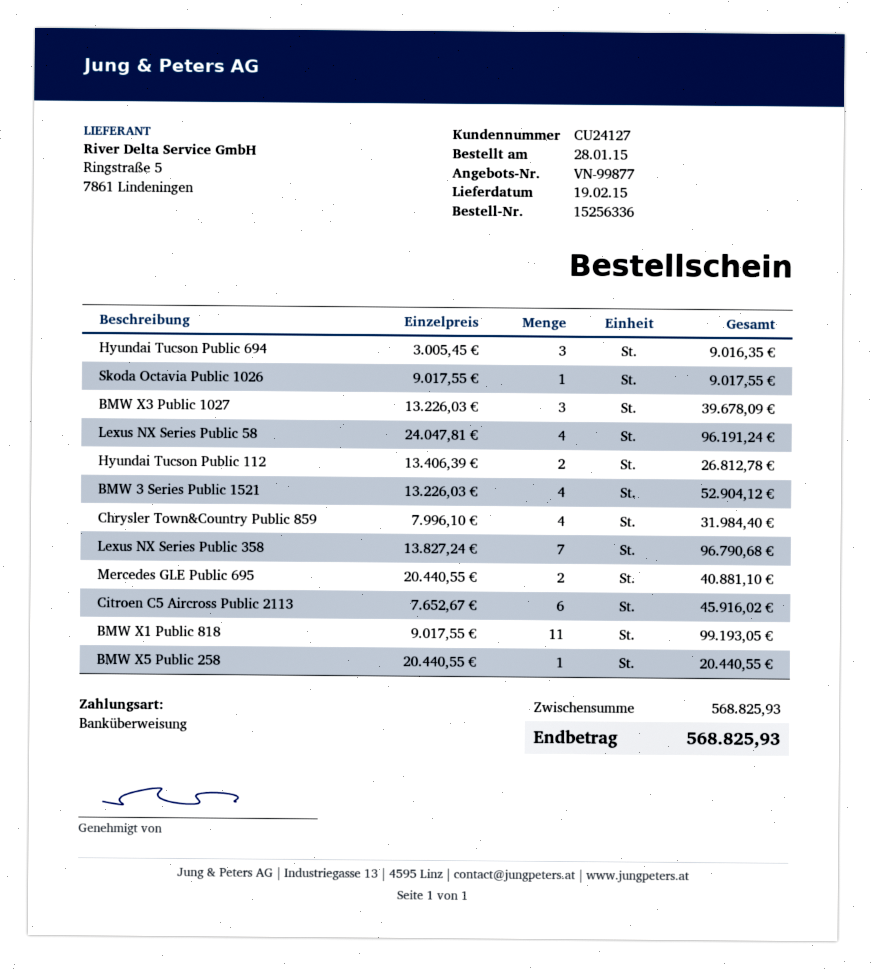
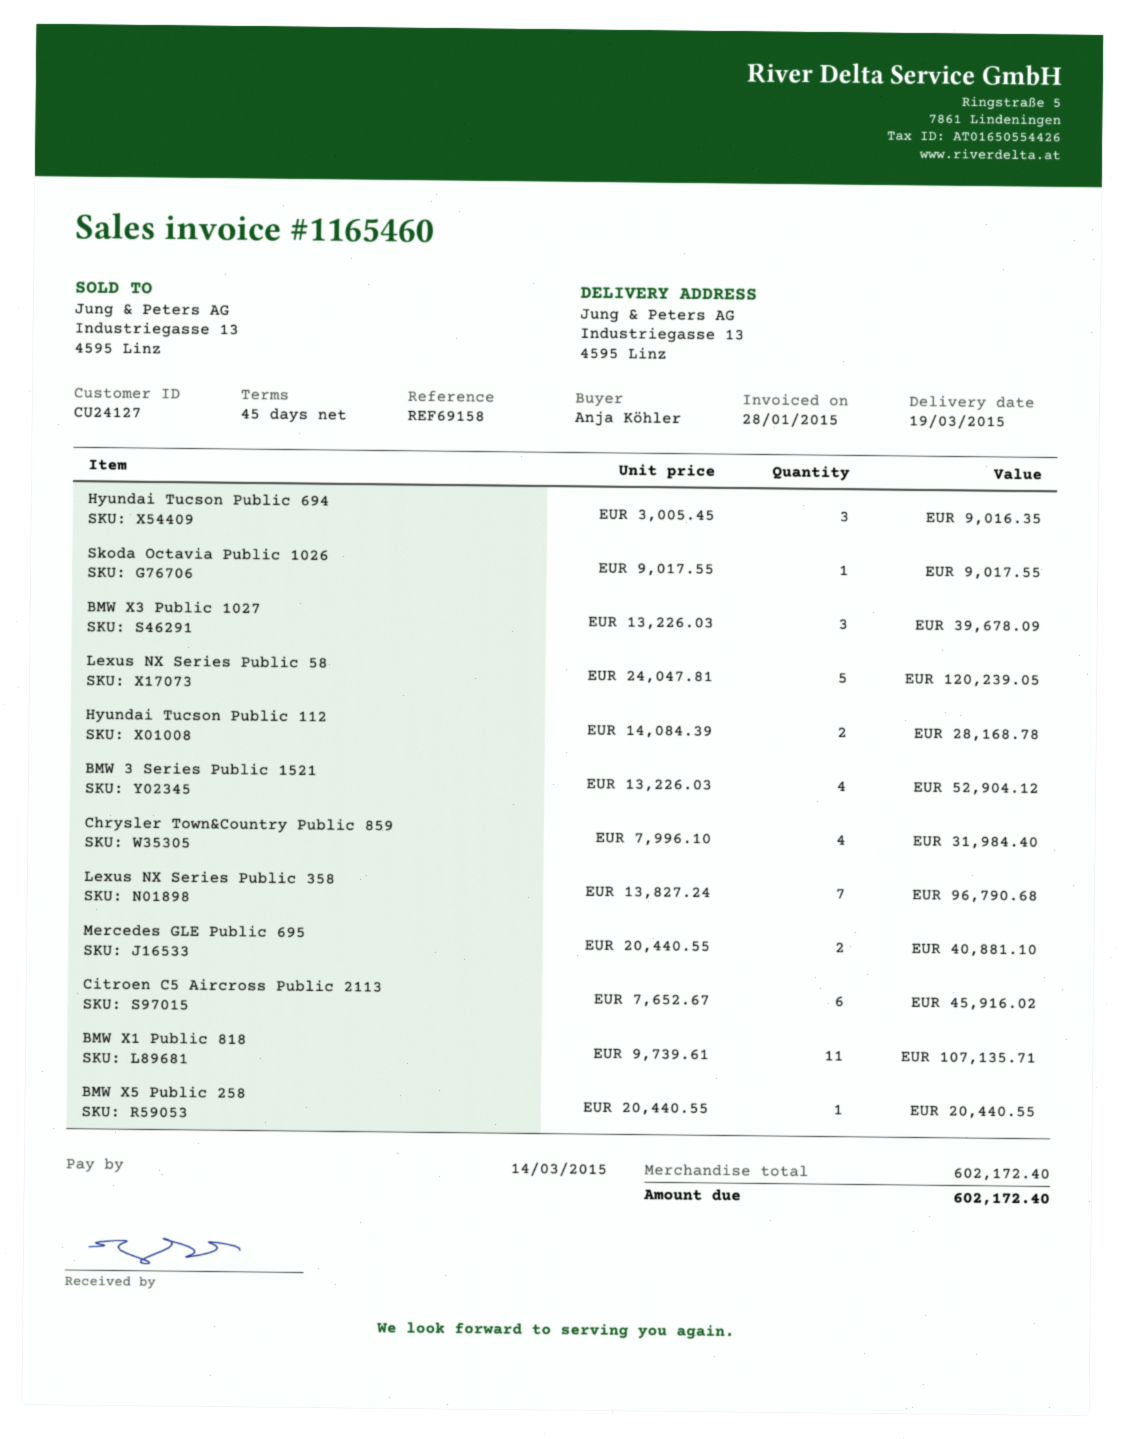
delivery date: 2015-02-19 -> 2015-03-19
Lexus NX Series Public 58: 4 x 24047.81 = 96191.24 -> 5 x 24047.81 = 120239.05
Hyundai Tucson Public 112: 2 x 13406.39 = 26812.78 -> 2 x 14084.39 = 28168.78
BMW X1 Public 818: 11 x 9017.55 = 99193.05 -> 11 x 9739.61 = 107135.71
subtotal: 568825.93 -> 602172.40
total: 568825.93 -> 602172.40

